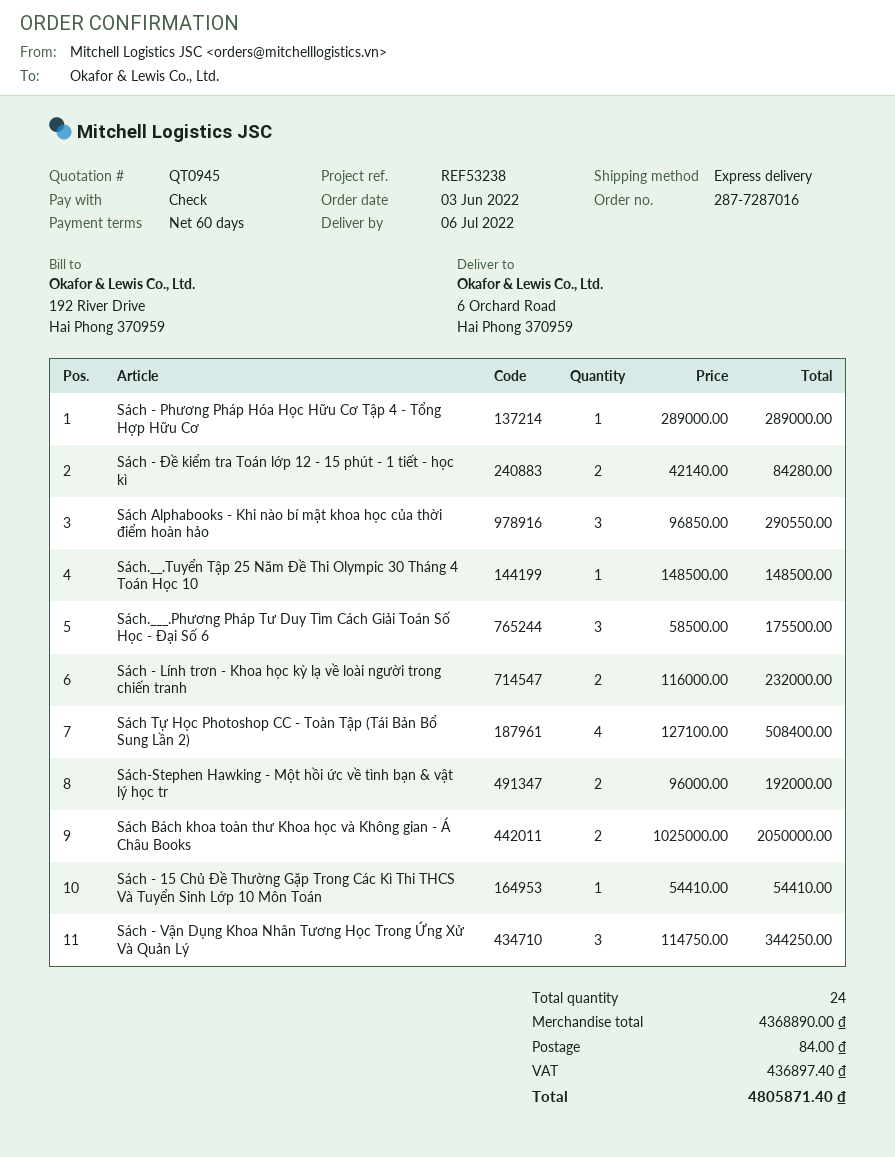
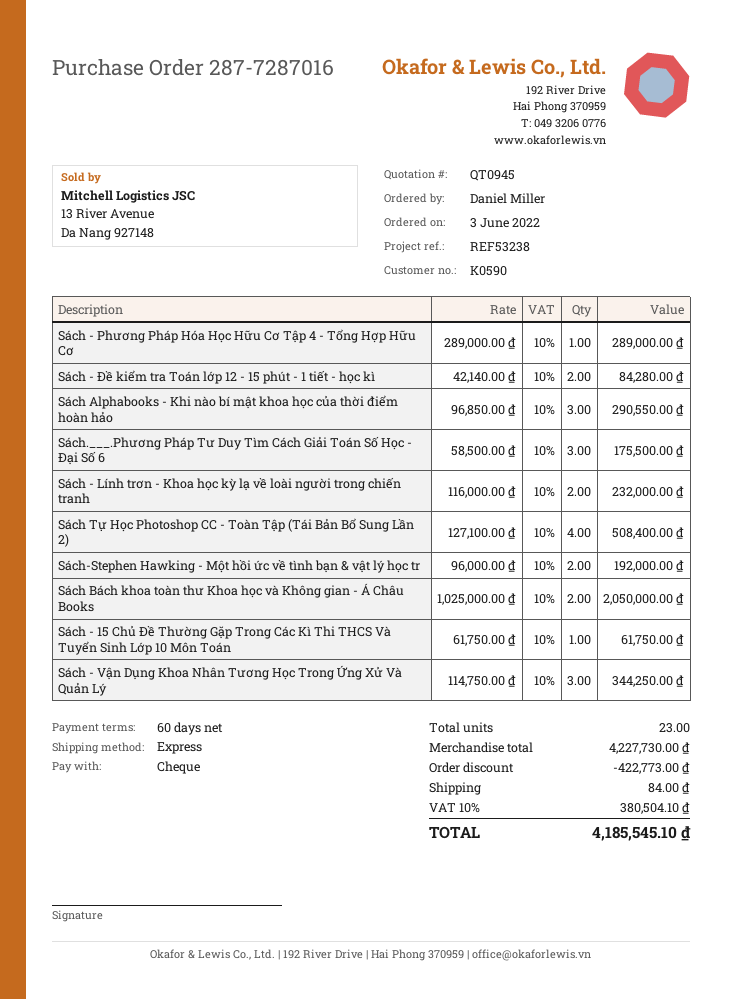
Sách.__.Tuyển Tập 25 Năm Đề Thi Olympic 30 Tháng 4 Toán Học 10: 1 x 148500.00 = 148500.00 -> none
Sách - 15 Chủ Đề Thường Gặp Trong Các Kì Thi THCS Và Tuyển Sinh Lớp 10 Môn Toán: 1 x 54410.00 = 54410.00 -> 1 x 61750.00 = 61750.00
total quantity: 24 -> 23
subtotal: 4368890.00 -> 4227730.00
discount: none -> 422773.00
tax: 436897.40 -> 380504.10
total: 4805871.40 -> 4185545.10

